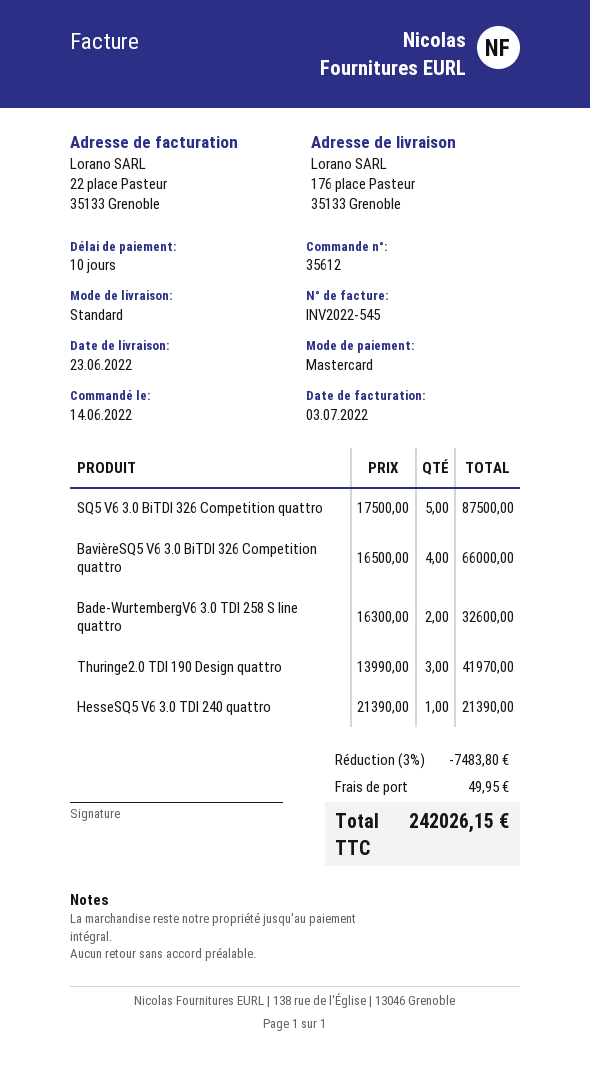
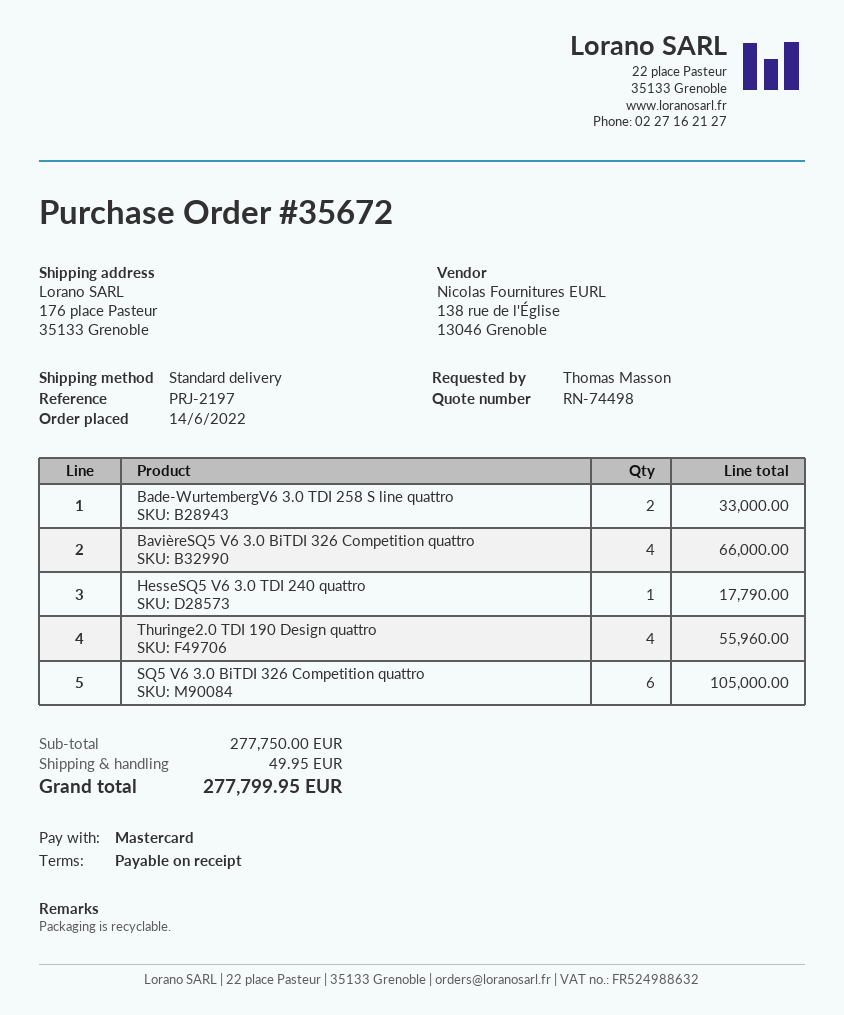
order number: 35612 -> 35672
payment terms: 10 days -> on receipt
SQ5 V6 3.0 BiTDI 326 Competition quattro: 5 for 87500.00 -> 6 for 105000.00
Bade-WurtembergV6 3.0 TDI 258 S line quattro: 2 for 32600.00 -> 2 for 33000.00
Thuringe2.0 TDI 190 Design quattro: 3 for 41970.00 -> 4 for 55960.00
HesseSQ5 V6 3.0 TDI 240 quattro: 1 for 21390.00 -> 1 for 17790.00
discount: 3% = 7483.80 -> none
total: 242026.15 -> 277799.95

